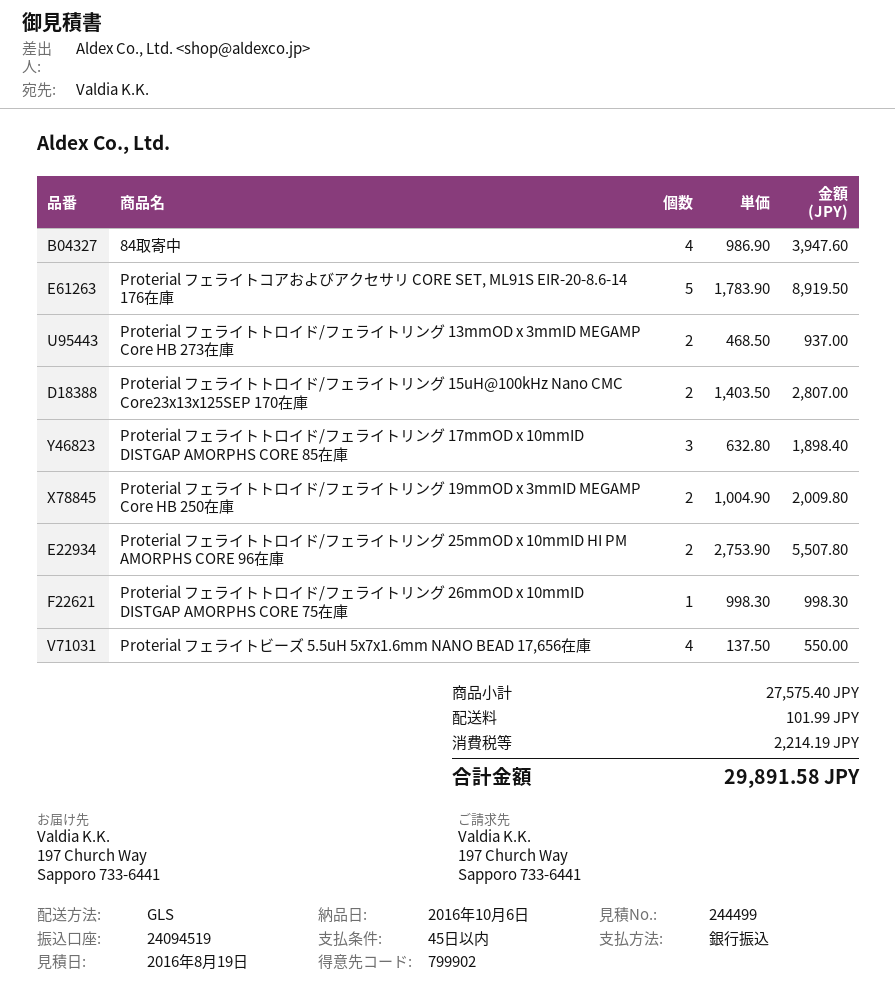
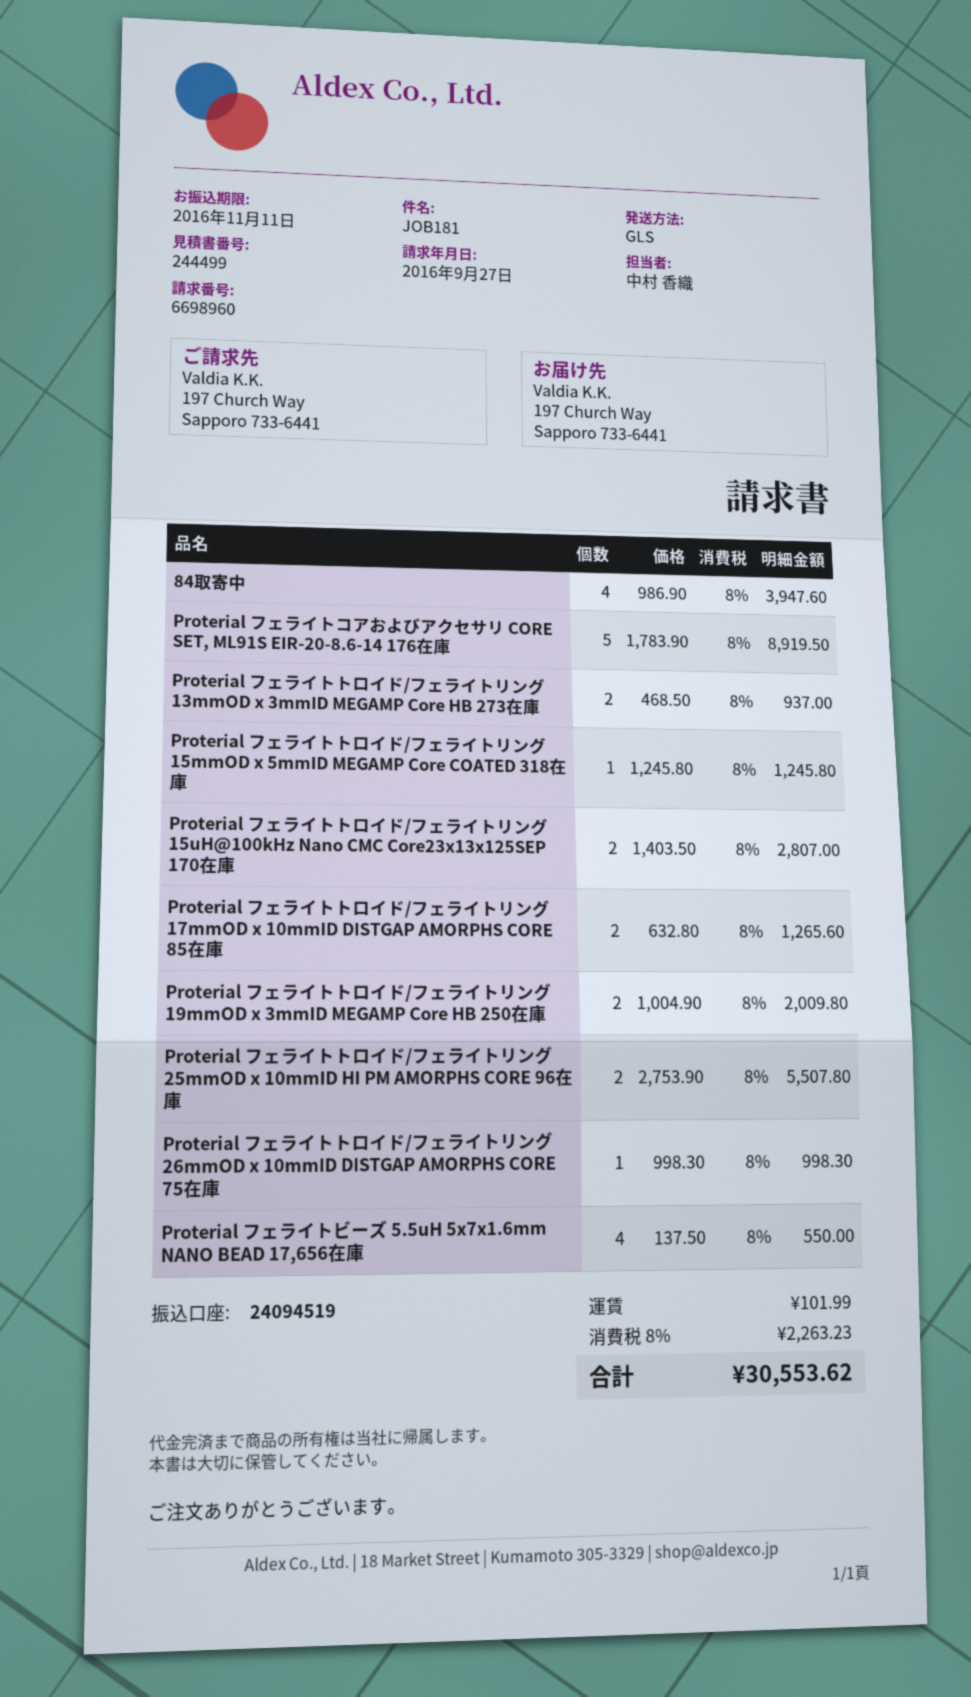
Proterial フェライトトロイド/フェライトリング 17mmOD x 10mmID DISTGAP AMORPHS CORE 85在庫: 3 x 632.80 = 1898.40 -> 2 x 632.80 = 1265.60
Proterial フェライトトロイド/フェライトリング 15mmOD x 5mmID MEGAMP Core COATED 318在庫: none -> 1 x 1245.80 = 1245.80
tax: 2214.19 -> 2263.23
total: 29891.58 -> 30553.62

